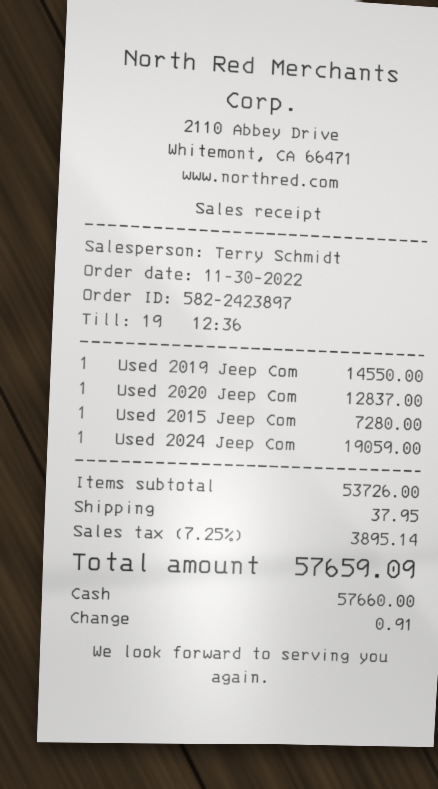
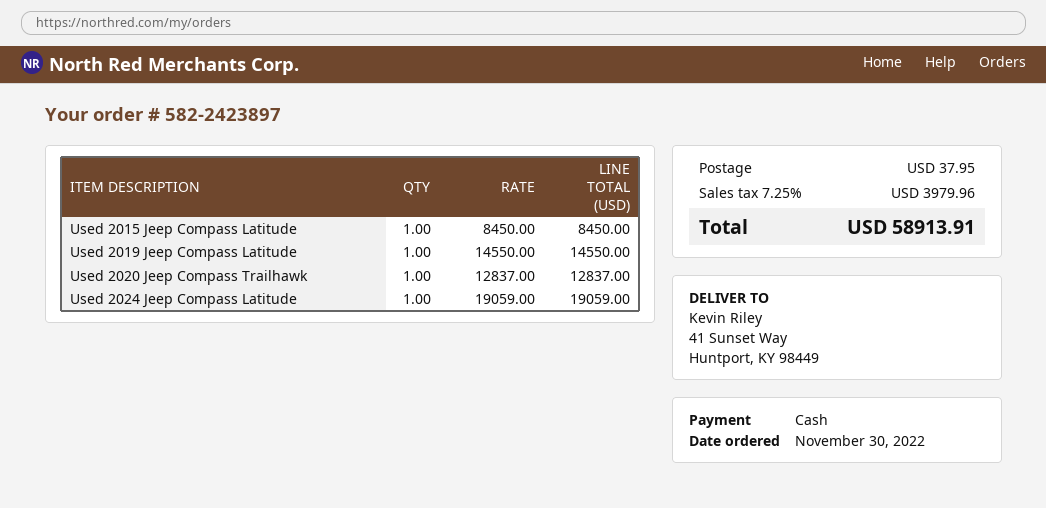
Used 2015 Jeep Com: 1 x 7280.00 = 7280.00 -> 1 x 8450.00 = 8450.00
tax: 7.25% = 3895.14 -> 7.25% = 3979.96
total: 57659.09 -> 58913.91

